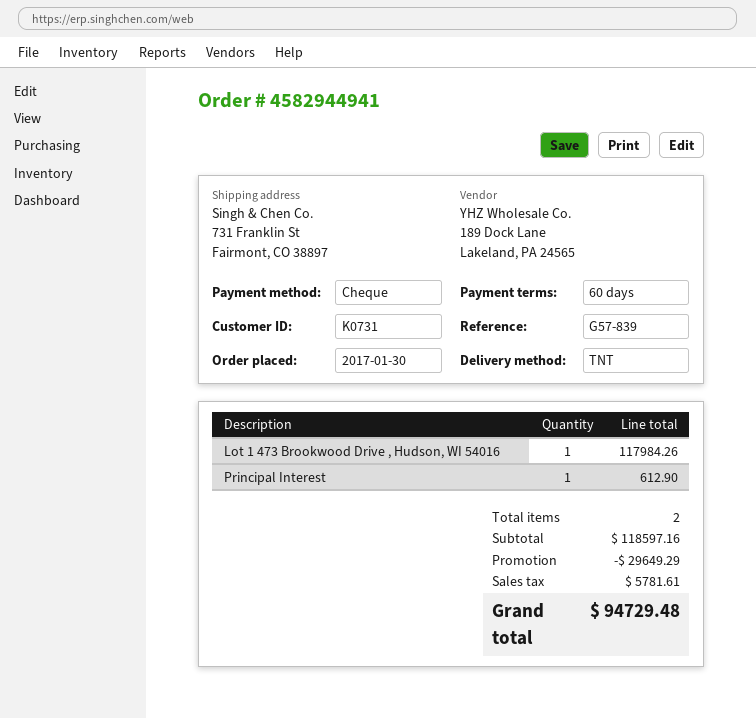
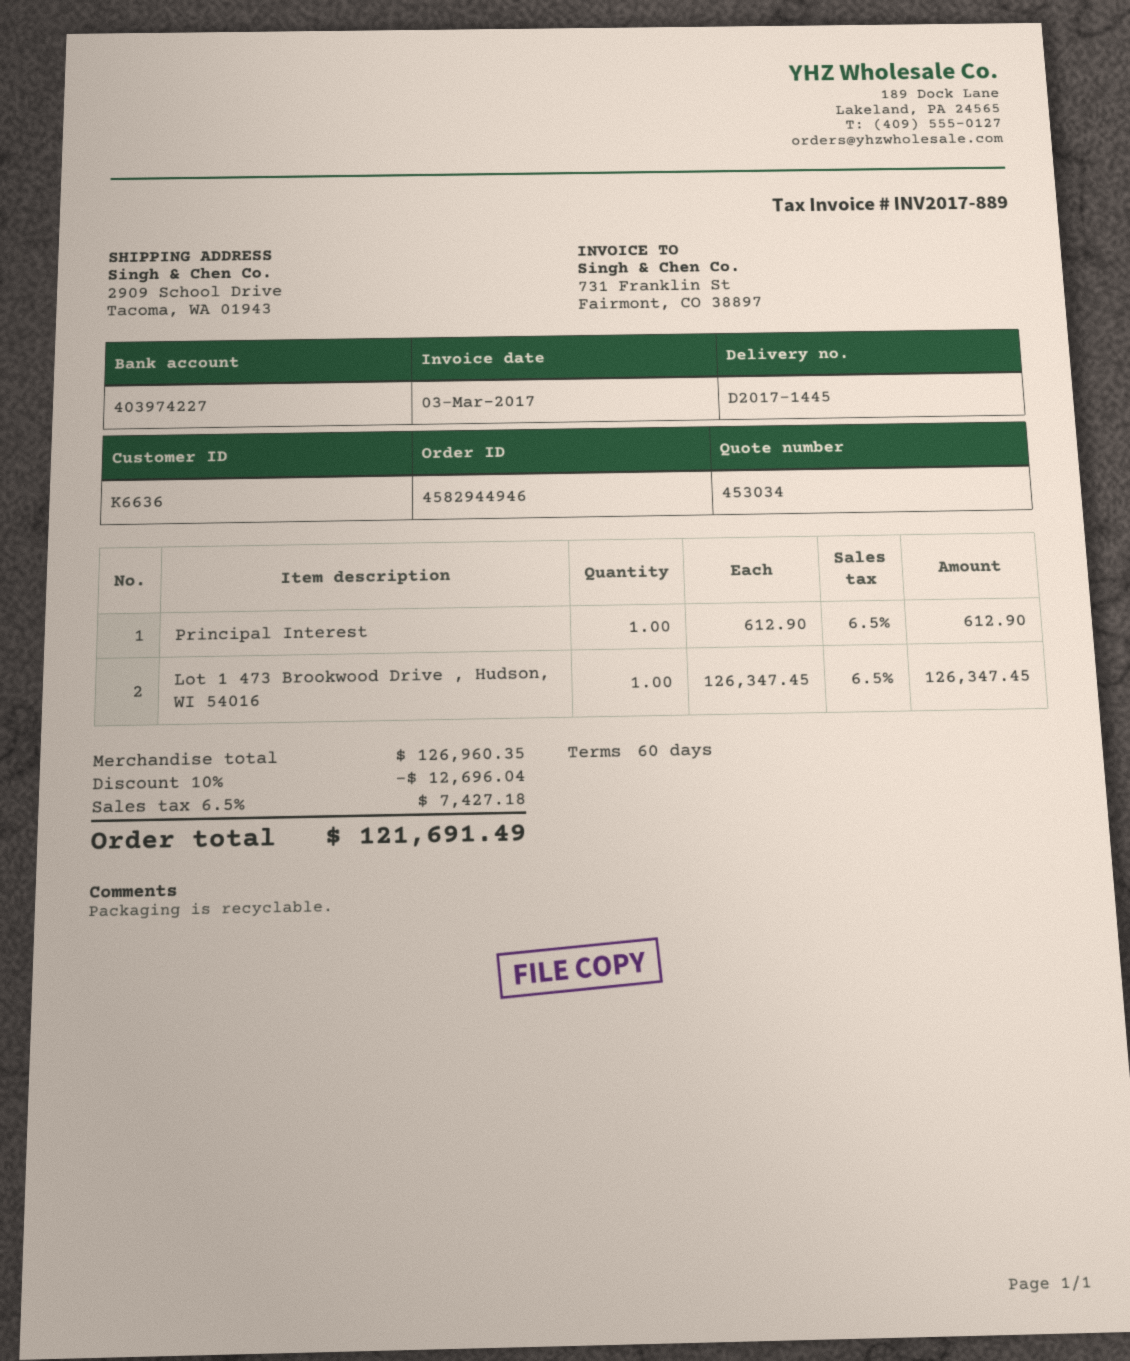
order number: 4582944941 -> 4582944946
customer number: K0731 -> K6636
ship to: 731 Franklin St, Fairmont, CO 38897 -> 2909 School Drive, Tacoma, WA 01943
Lot 1 473 Brookwood Drive , Hudson, WI 54016: 1 for 117984.26 -> 1 for 126347.45
subtotal: 118597.16 -> 126960.35
discount: 29649.29 -> 12696.04
tax: 5781.61 -> 7427.18
total: 94729.48 -> 121691.49

